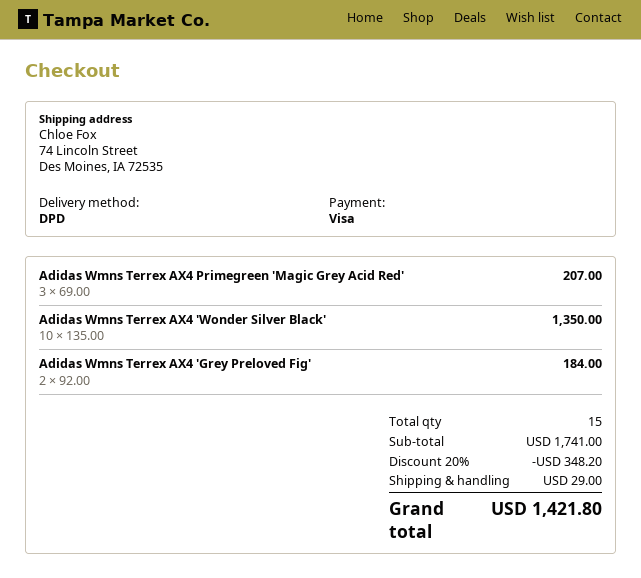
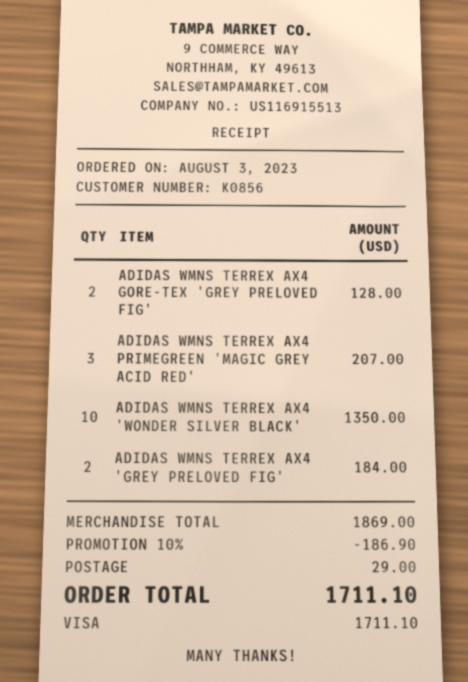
ADIDAS WMNS TERREX AX4 GORE-TEX 'GREY PRELOVED FIG': none -> 2 for 128.00
subtotal: 1741.00 -> 1869.00
discount: 20% = 348.20 -> 10% = 186.90
total: 1421.80 -> 1711.10

